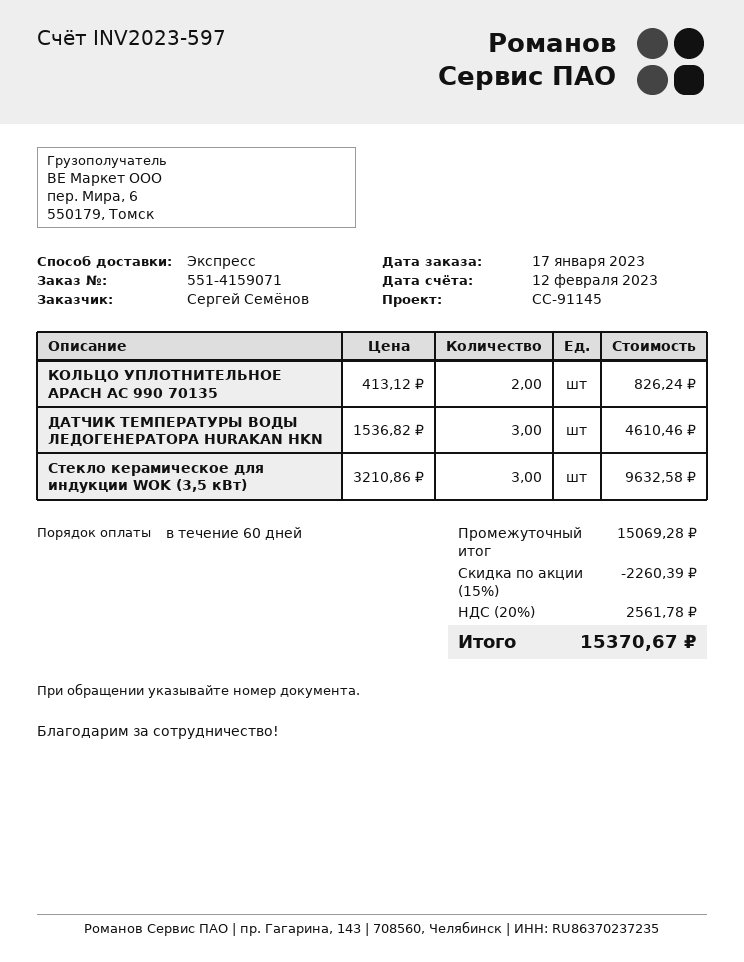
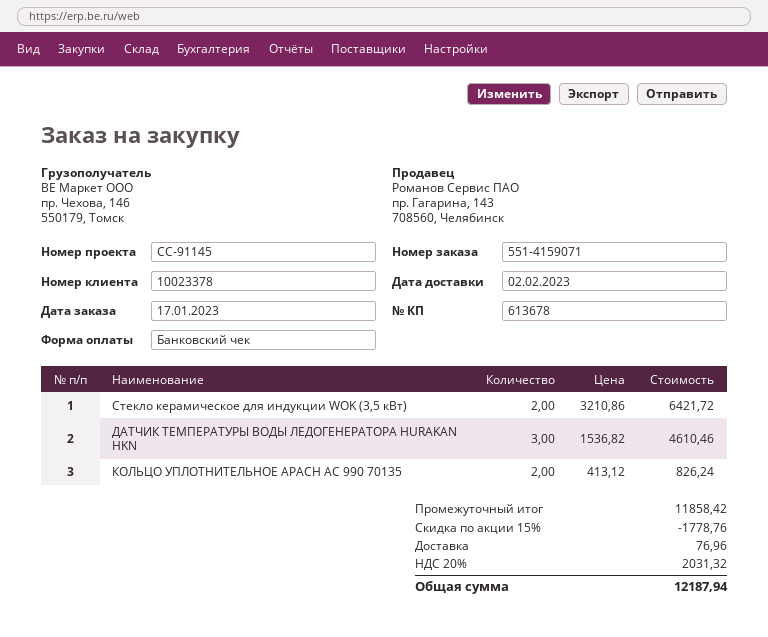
ship to: пер. Мира, 6, 550179, Томск -> пр. Чехова, 146, 550179, Томск
Стекло керамическое для индукции WOK (3,5 кВт): 3 x 3210.86 = 9632.58 -> 2 x 3210.86 = 6421.72
subtotal: 15069.28 -> 11858.42
discount: 15% = 2260.39 -> 15% = 1778.76
shipping: none -> 76.96
tax: 20% = 2561.78 -> 20% = 2031.32
total: 15370.67 -> 12187.94

